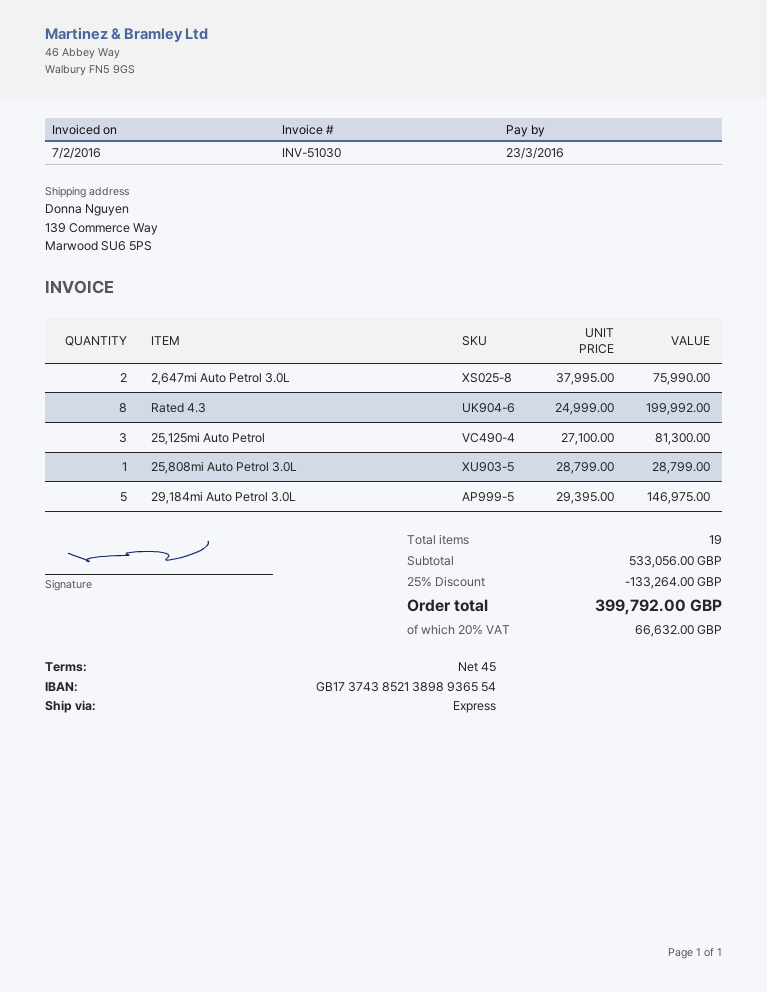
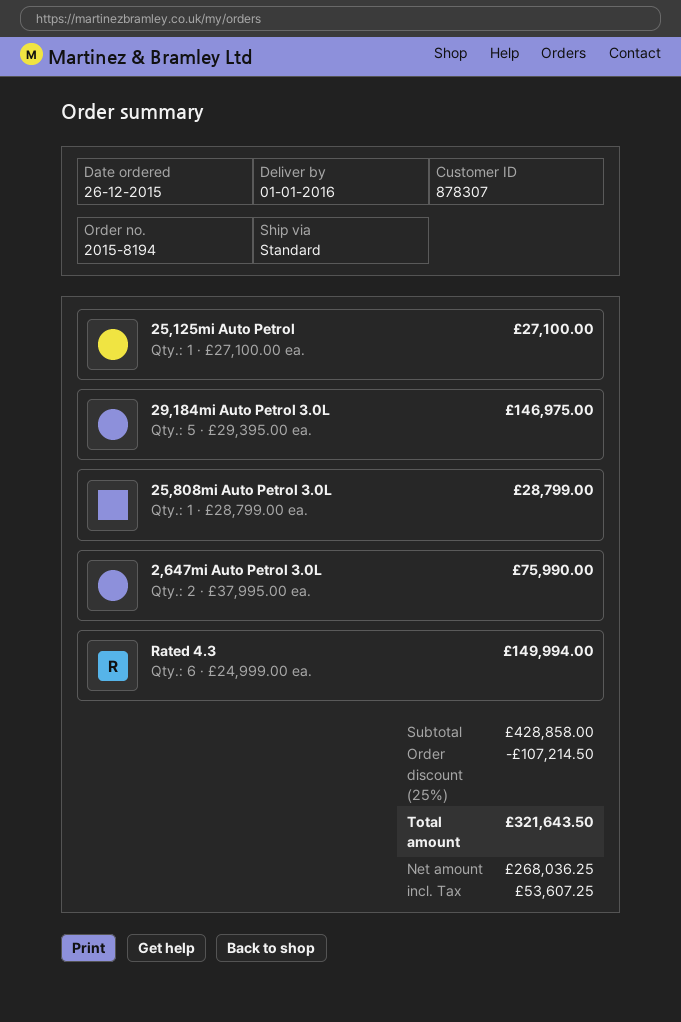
shipping method: express -> standard
Rated 4.3: 8 x 24999.00 = 199992.00 -> 6 x 24999.00 = 149994.00
25,125mi Auto Petrol: 3 x 27100.00 = 81300.00 -> 1 x 27100.00 = 27100.00
subtotal: 533056.00 -> 428858.00
discount: 25% = 133264.00 -> 25% = 107214.50
tax: 66632.00 -> 53607.25
total: 399792.00 -> 321643.50

